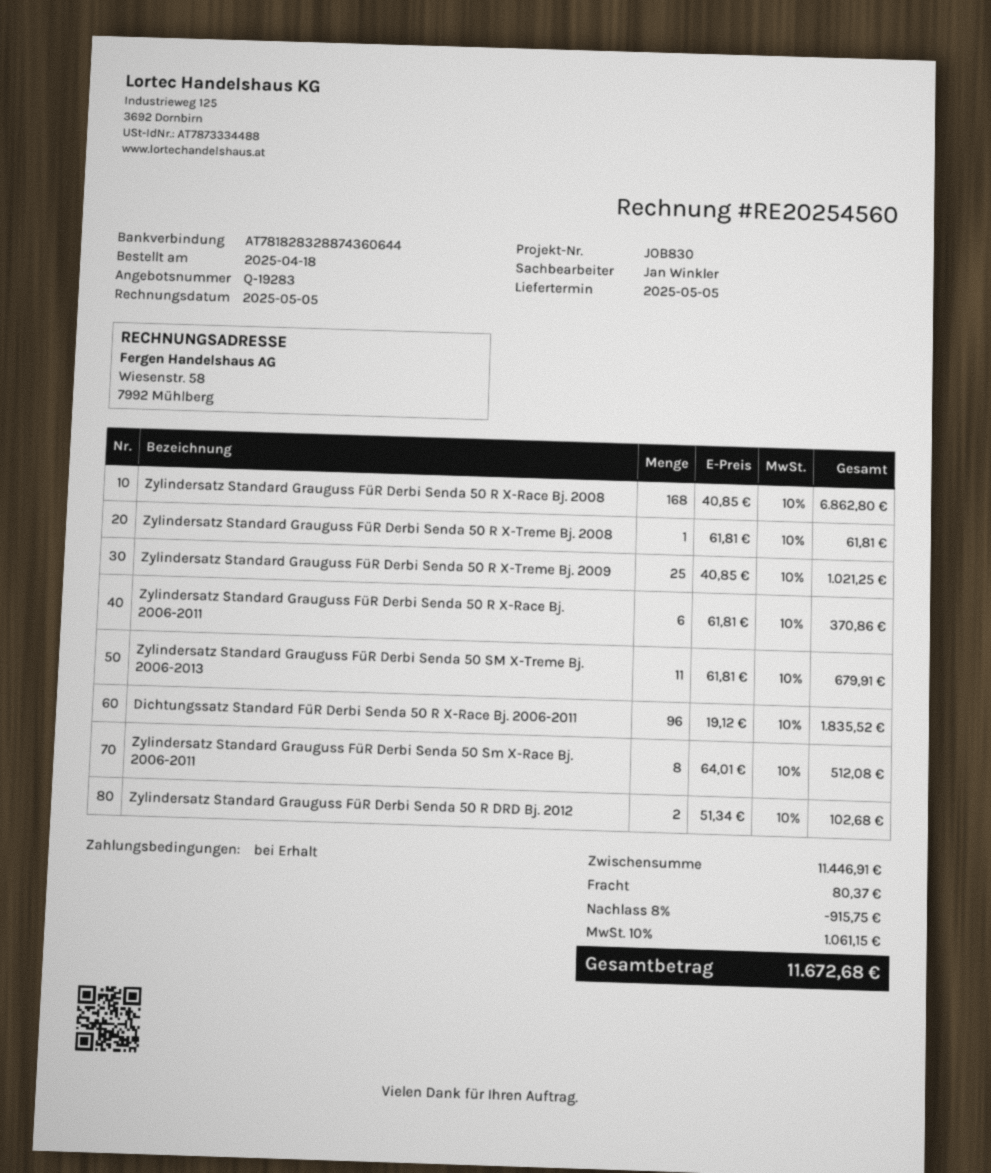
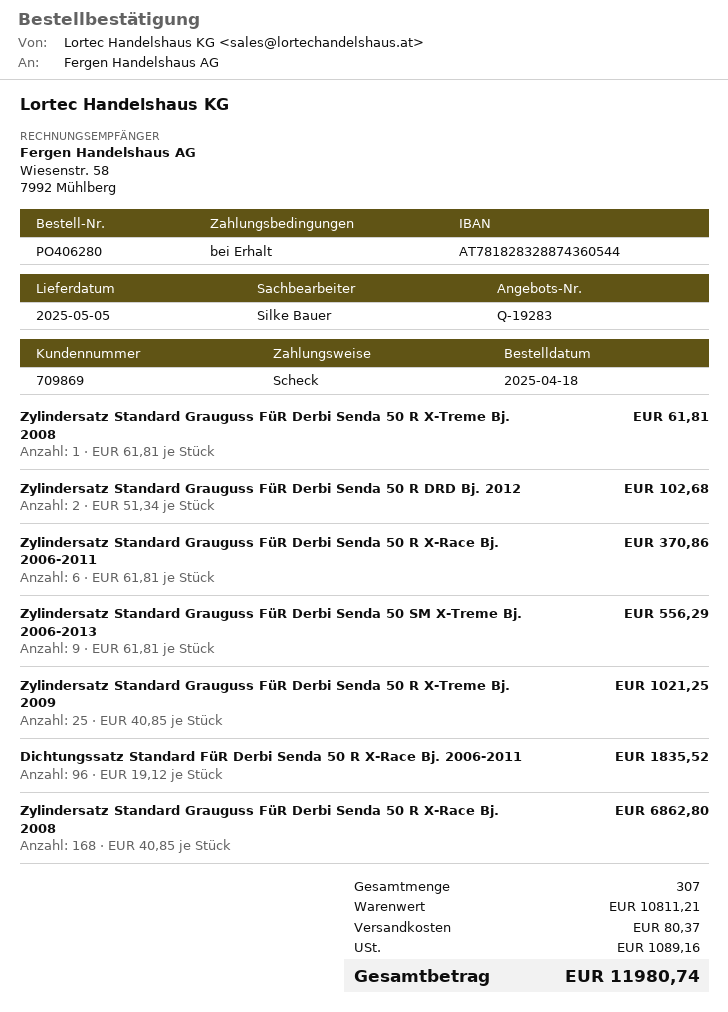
sales rep: Jan Winkler -> Silke Bauer
bank account: AT781828328874360644 -> AT781828328874360544
Zylindersatz Standard Grauguss FüR Derbi Senda 50 SM X-Treme Bj. 2006-2013: 11 x 61.81 = 679.91 -> 9 x 61.81 = 556.29
Zylindersatz Standard Grauguss FüR Derbi Senda 50 Sm X-Race Bj. 2006-2011: 8 x 64.01 = 512.08 -> none
subtotal: 11446.91 -> 10811.21
discount: 8% = 915.75 -> none
tax: 1061.15 -> 1089.16
total: 11672.68 -> 11980.74

